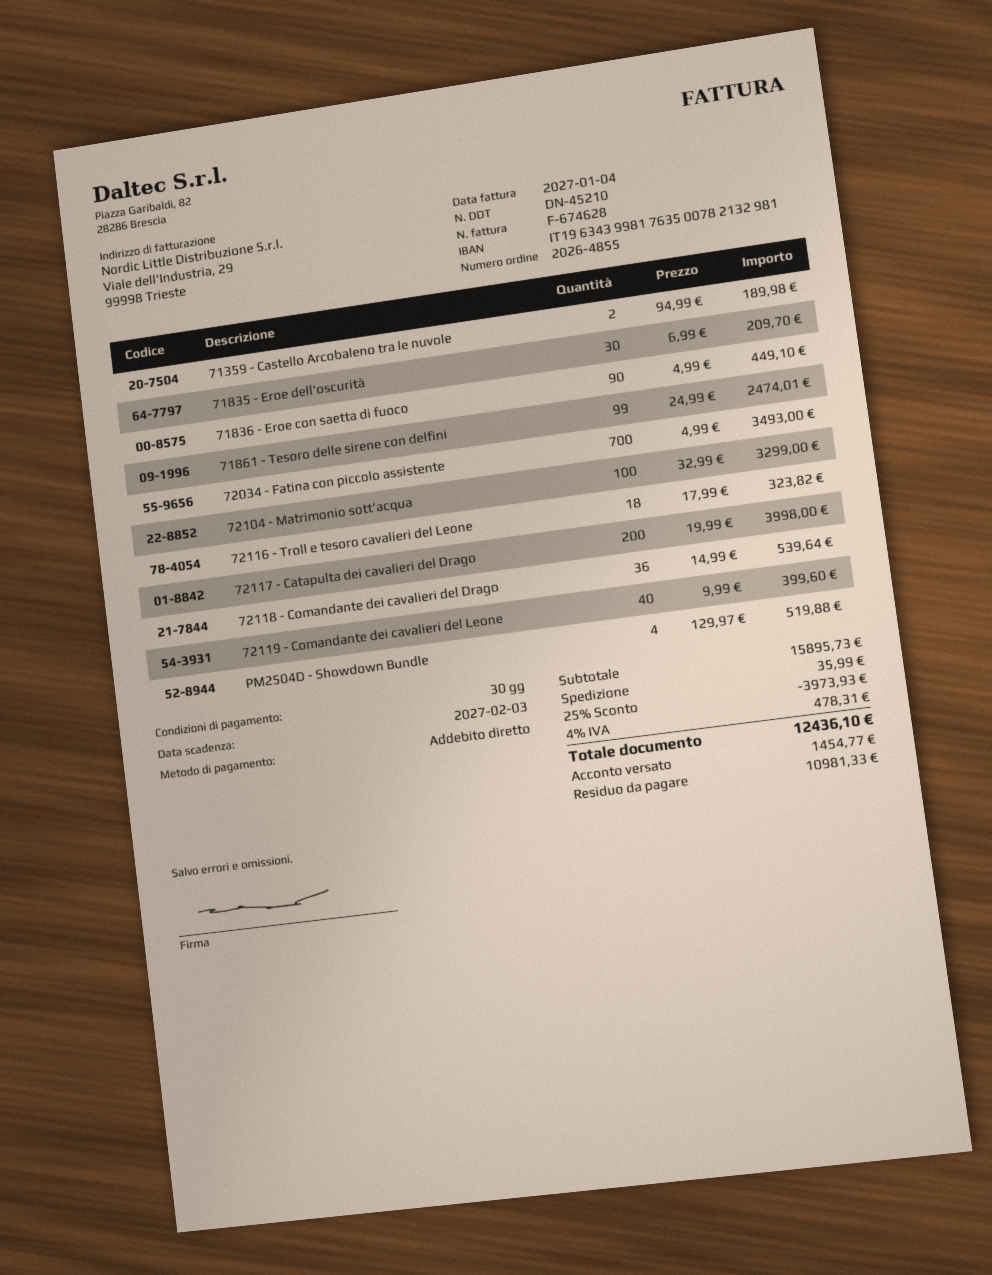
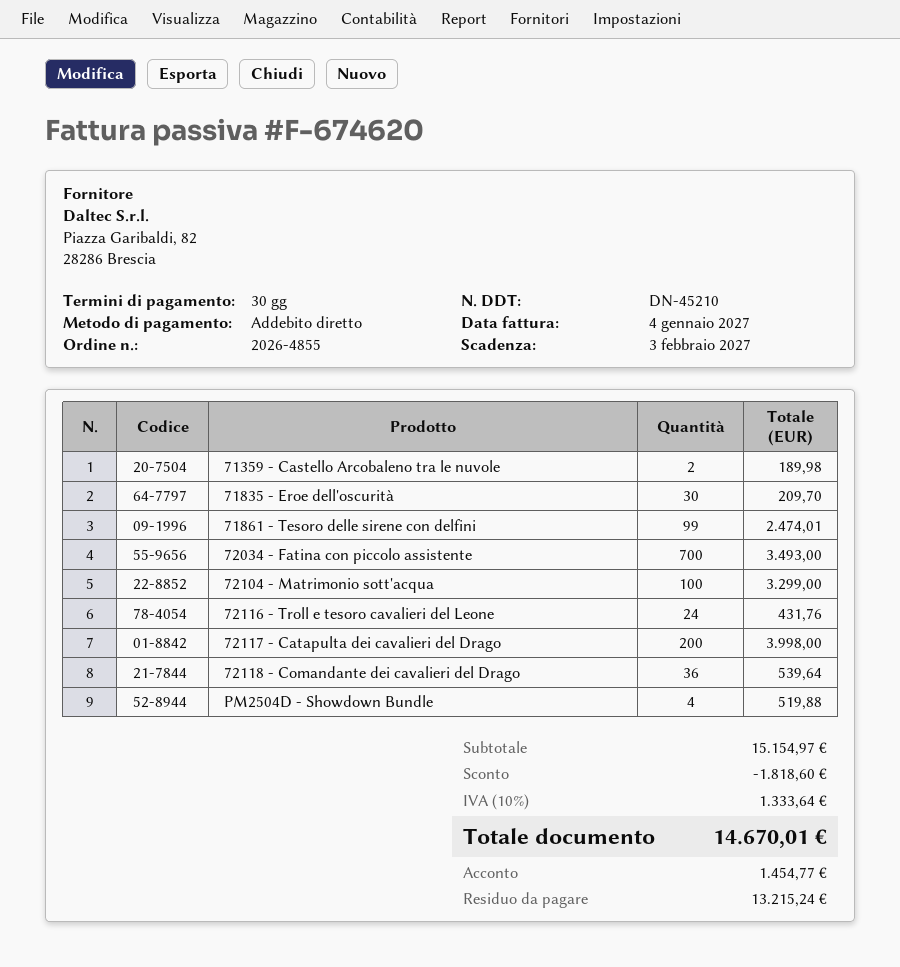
invoice number: F-674628 -> F-674620
71836 - Eroe con saetta di fuoco: 90 for 449.10 -> none
72116 - Troll e tesoro cavalieri del Leone: 18 for 323.82 -> 24 for 431.76
72119 - Comandante dei cavalieri del Leone: 40 for 399.60 -> none
subtotal: 15895.73 -> 15154.97
discount: 3973.93 -> 1818.60
shipping: 35.99 -> none
tax: 4% = 478.31 -> 10% = 1333.64
total: 12436.10 -> 14670.01
balance: 10981.33 -> 13215.24

